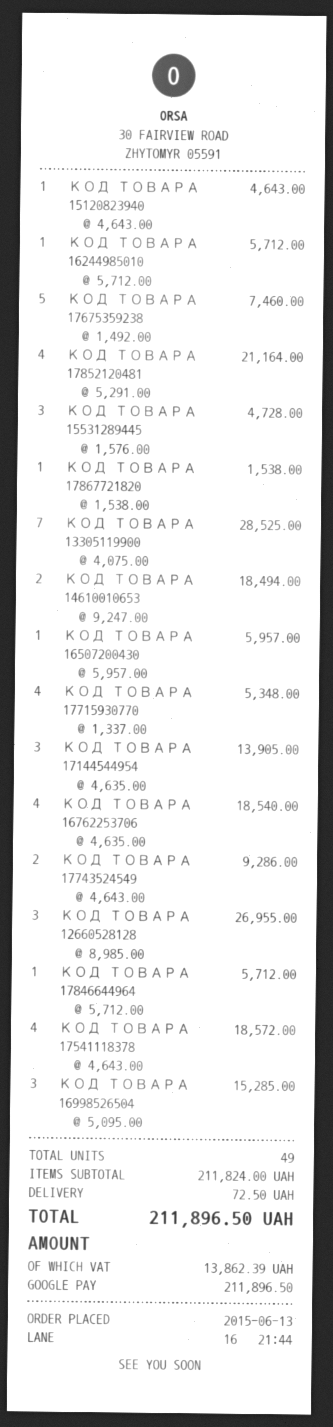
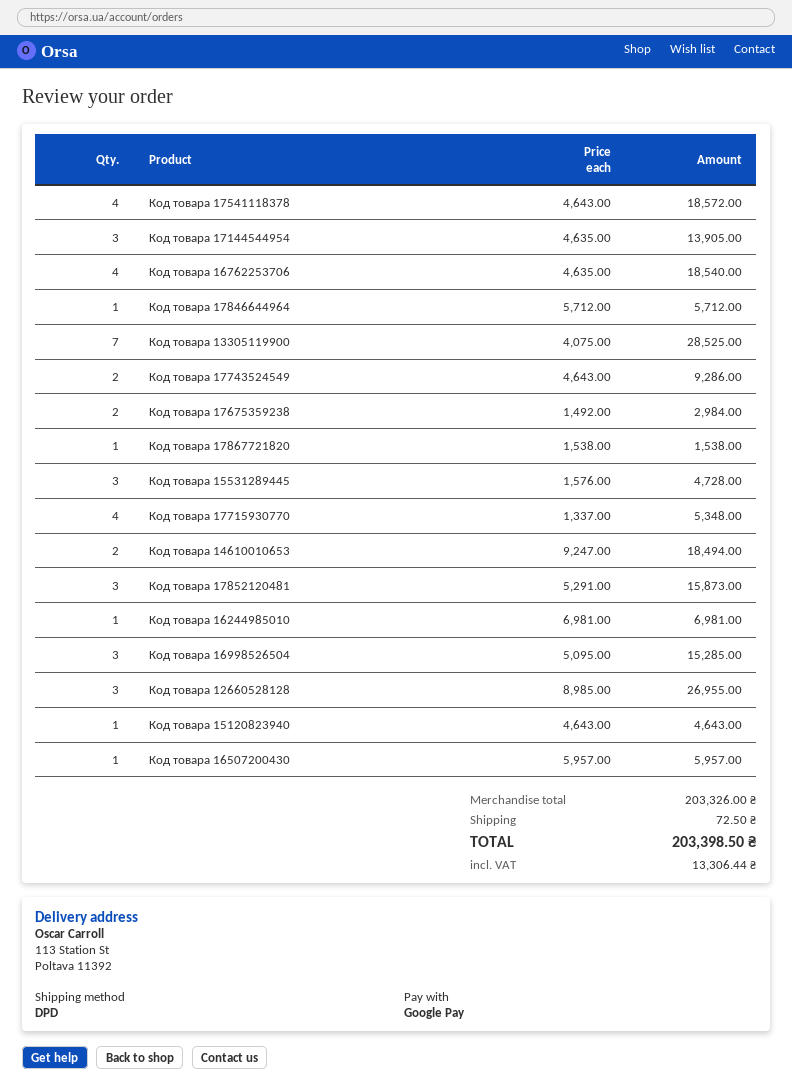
КОД ТОВАРА 16244985010: 1 x 5712.00 = 5712.00 -> 1 x 6981.00 = 6981.00
КОД ТОВАРА 17675359238: 5 x 1492.00 = 7460.00 -> 2 x 1492.00 = 2984.00
КОД ТОВАРА 17852120481: 4 x 5291.00 = 21164.00 -> 3 x 5291.00 = 15873.00
subtotal: 211824.00 -> 203326.00
tax: 13862.39 -> 13306.44
total: 211896.50 -> 203398.50

